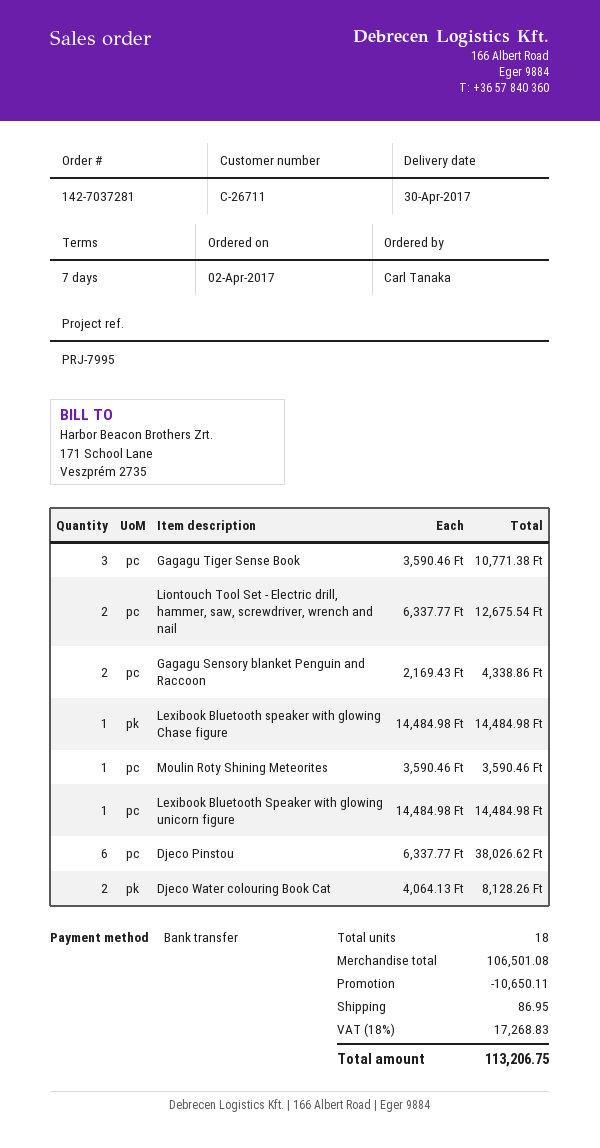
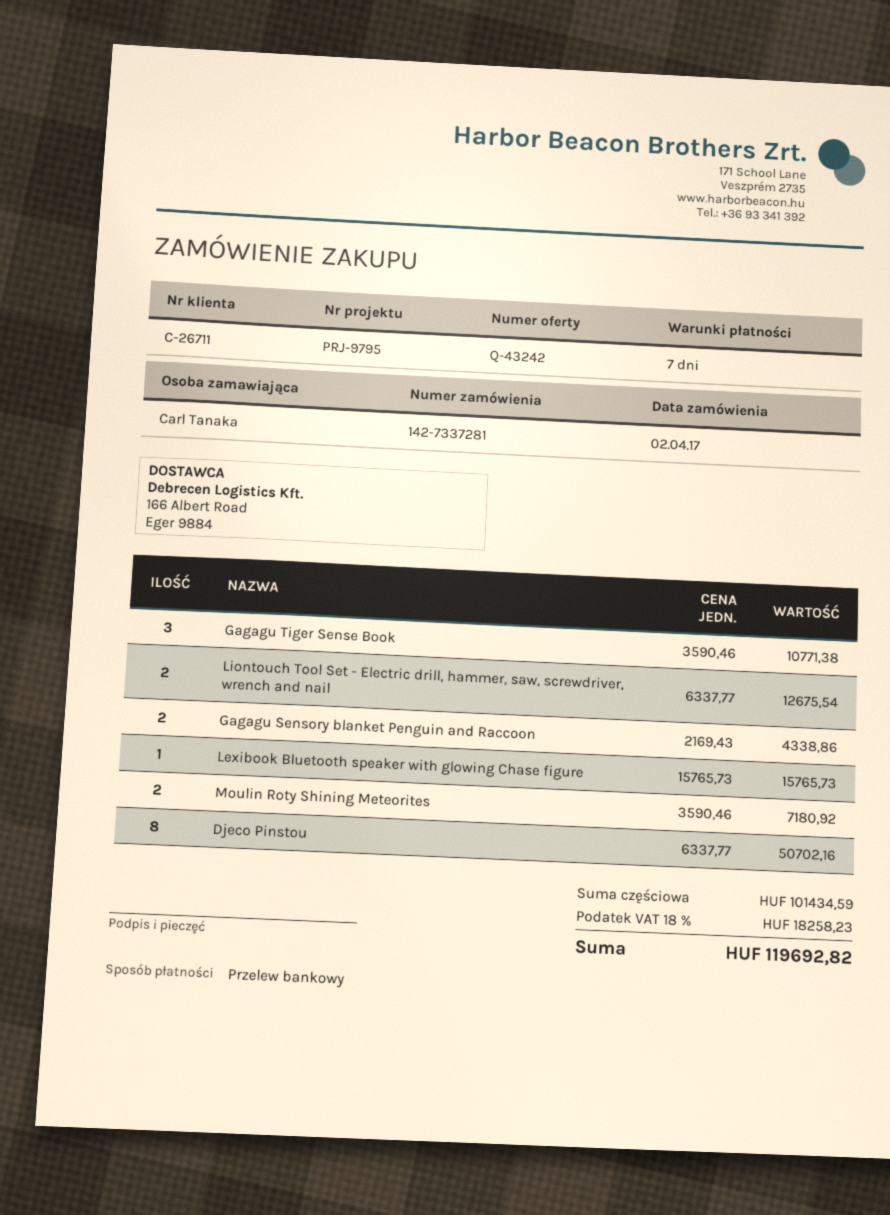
order number: 142-7037281 -> 142-7337281
reference: PRJ-7995 -> PRJ-9795
Lexibook Bluetooth speaker with glowing Chase figure: 1 x 14484.98 = 14484.98 -> 1 x 15765.73 = 15765.73
Moulin Roty Shining Meteorites: 1 x 3590.46 = 3590.46 -> 2 x 3590.46 = 7180.92
Lexibook Bluetooth Speaker with glowing unicorn figure: 1 x 14484.98 = 14484.98 -> none
Djeco Pinstou: 6 x 6337.77 = 38026.62 -> 8 x 6337.77 = 50702.16
Djeco Water colouring Book Cat: 2 x 4064.13 = 8128.26 -> none
subtotal: 106501.08 -> 101434.59
discount: 10650.11 -> none
shipping: 86.95 -> none
tax: 18% = 17268.83 -> 18% = 18258.23
total: 113206.75 -> 119692.82

